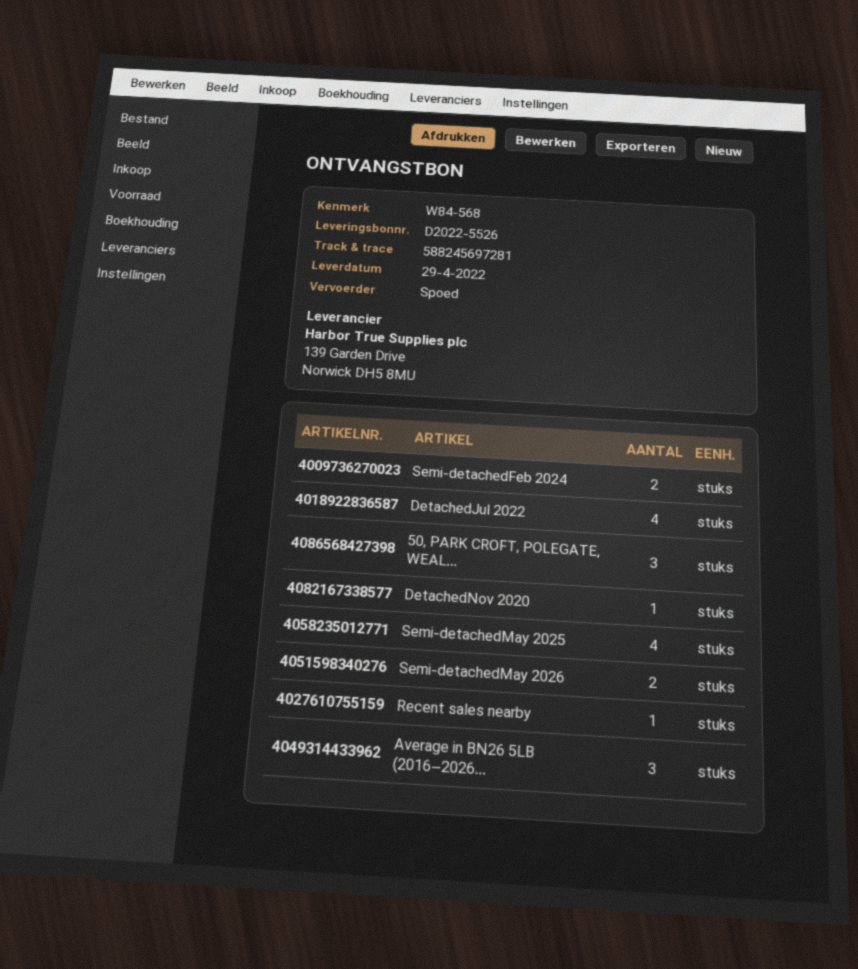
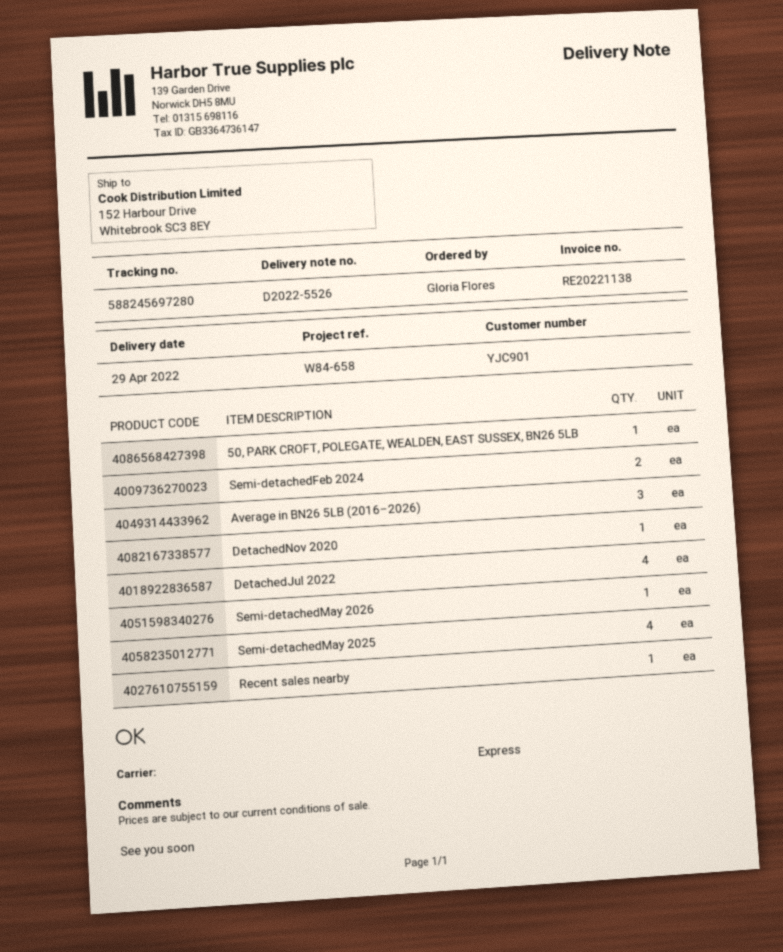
reference: W84-568 -> W84-658
tracking number: 588245697281 -> 588245697280
50, PARK CROFT, POLEGATE, WEAL...: 3 -> 1
Semi-detachedMay 2026: 2 -> 1

